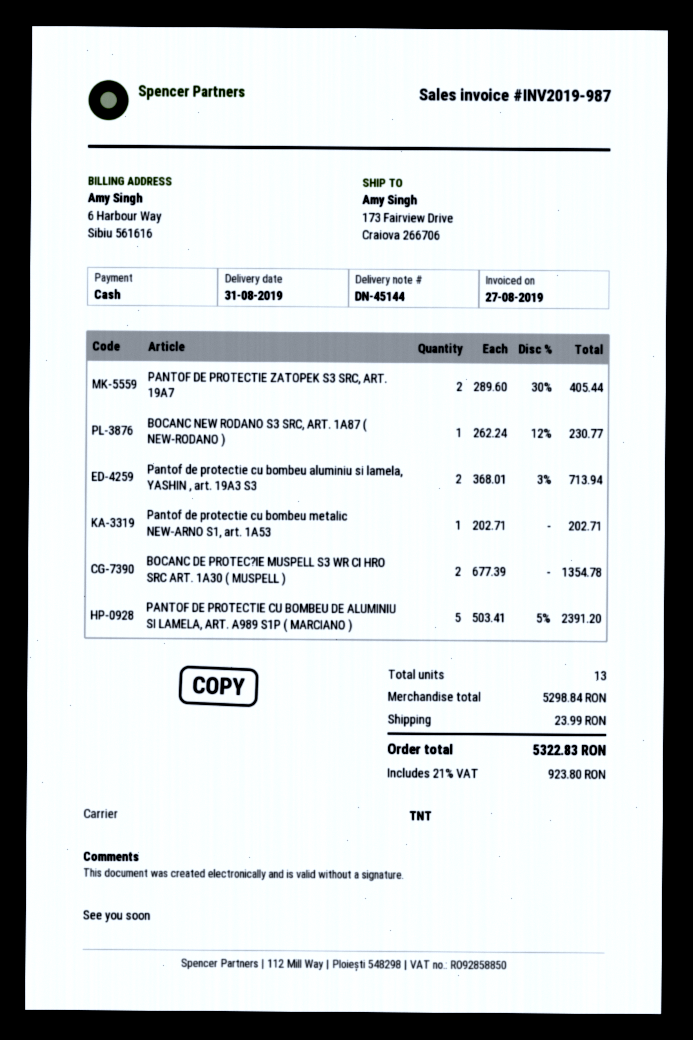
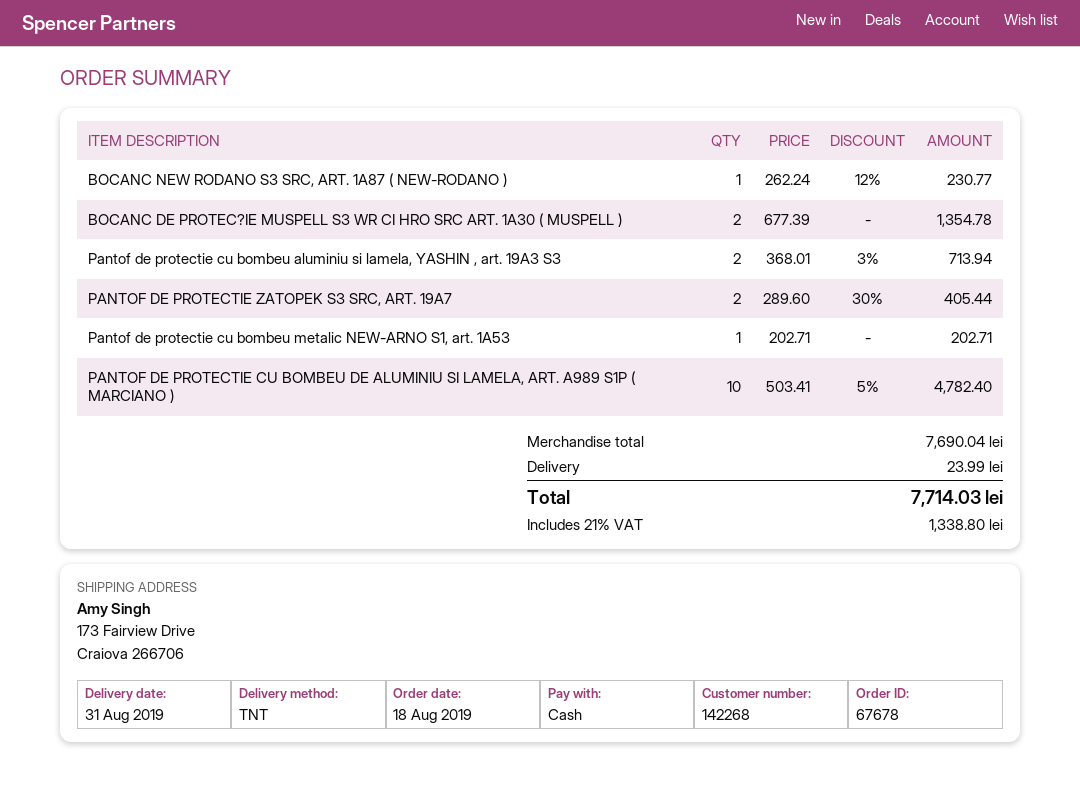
PANTOF DE PROTECTIE CU BOMBEU DE ALUMINIU SI LAMELA, ART. A989 S1P ( MARCIANO ): 5 x 503.41 - 5% = 2391.20 -> 10 x 503.41 - 5% = 4782.40
subtotal: 5298.84 -> 7690.04
tax: 21% = 923.80 -> 21% = 1338.80
total: 5322.83 -> 7714.03

